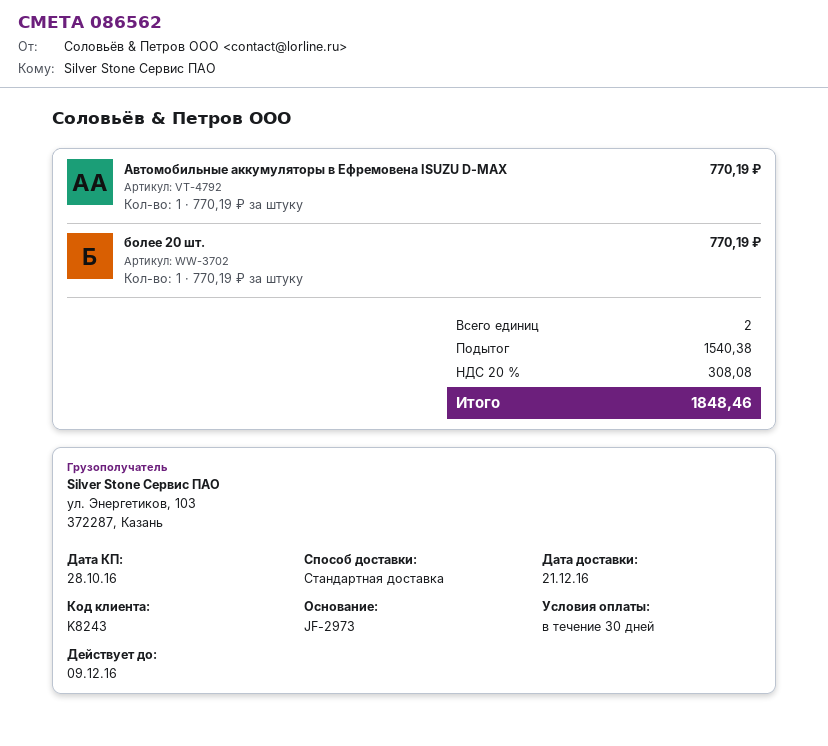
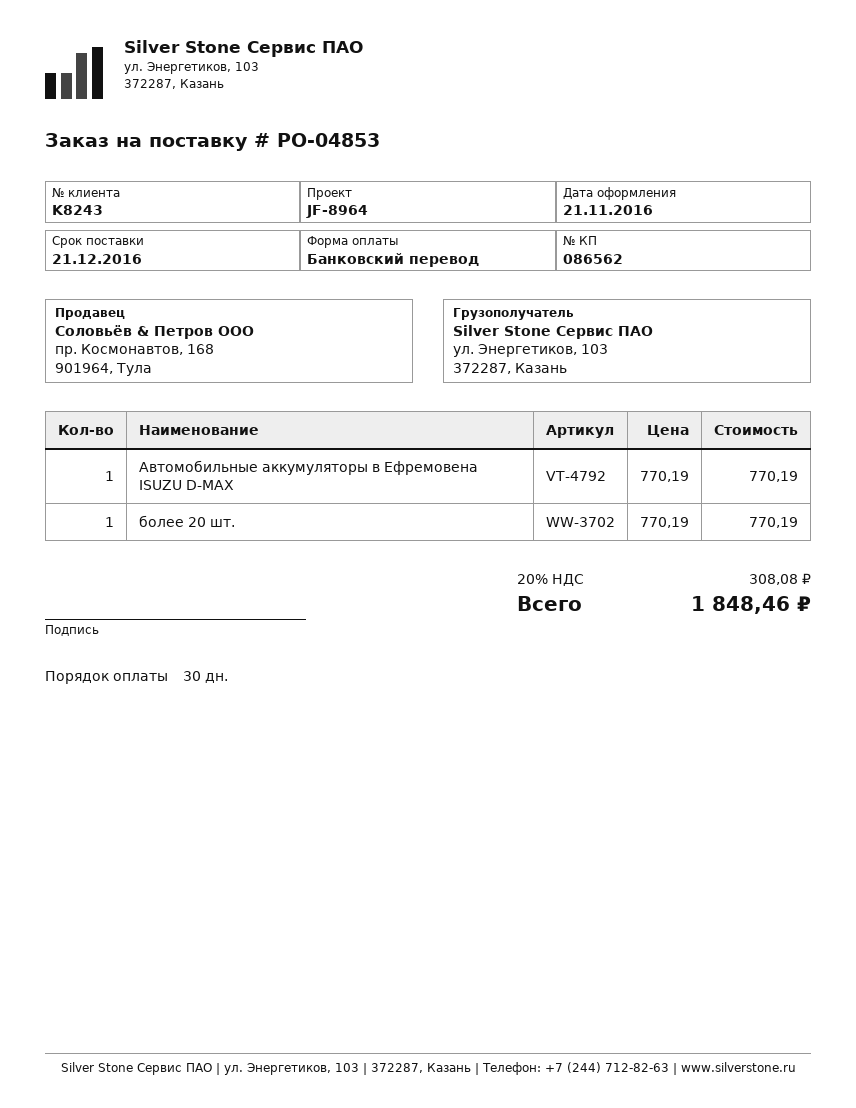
reference: JF-2973 -> JF-8964

